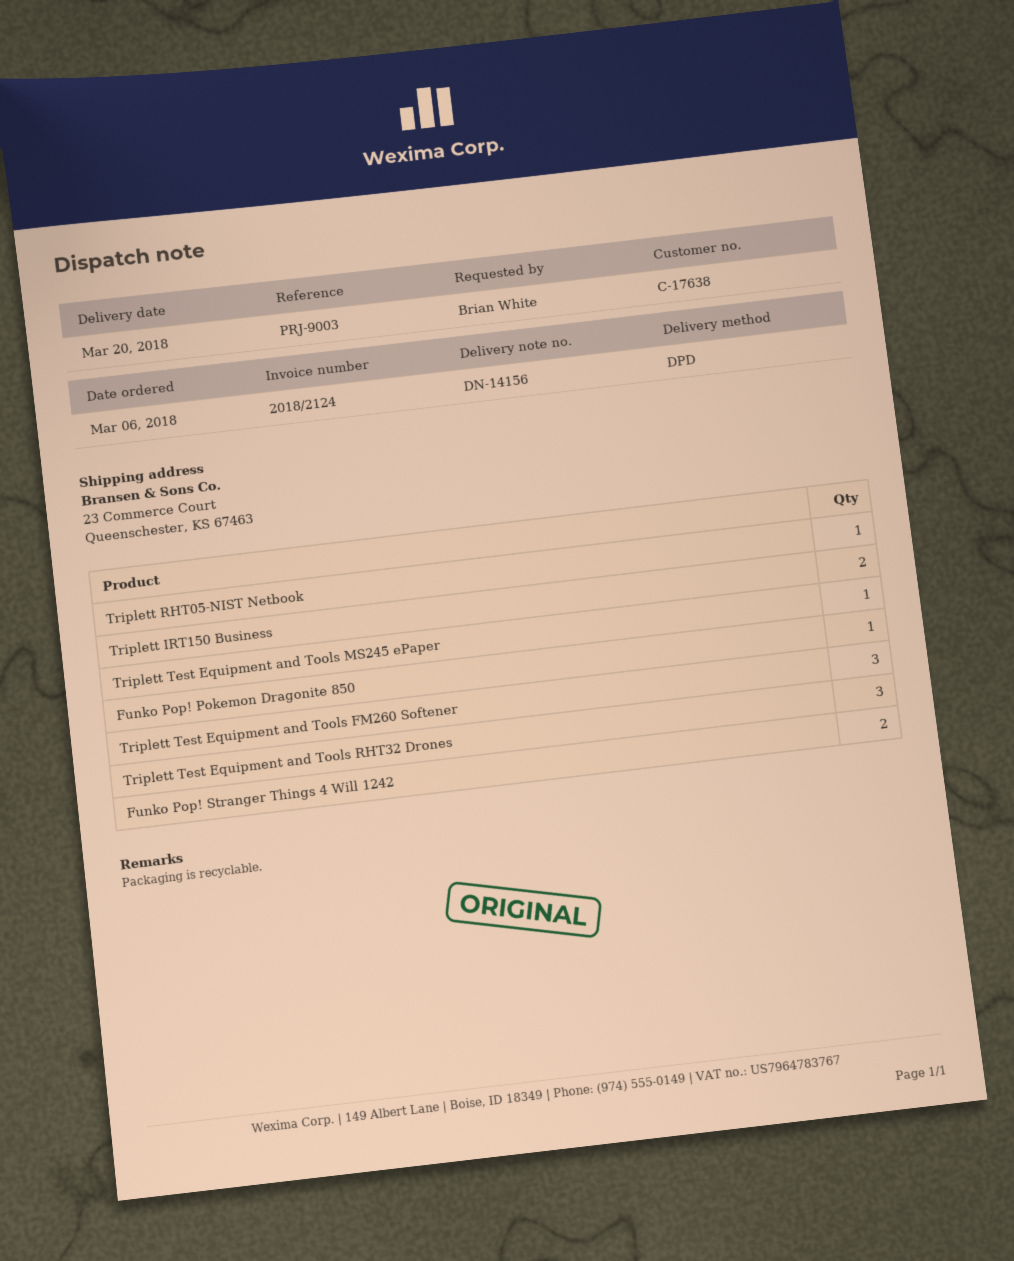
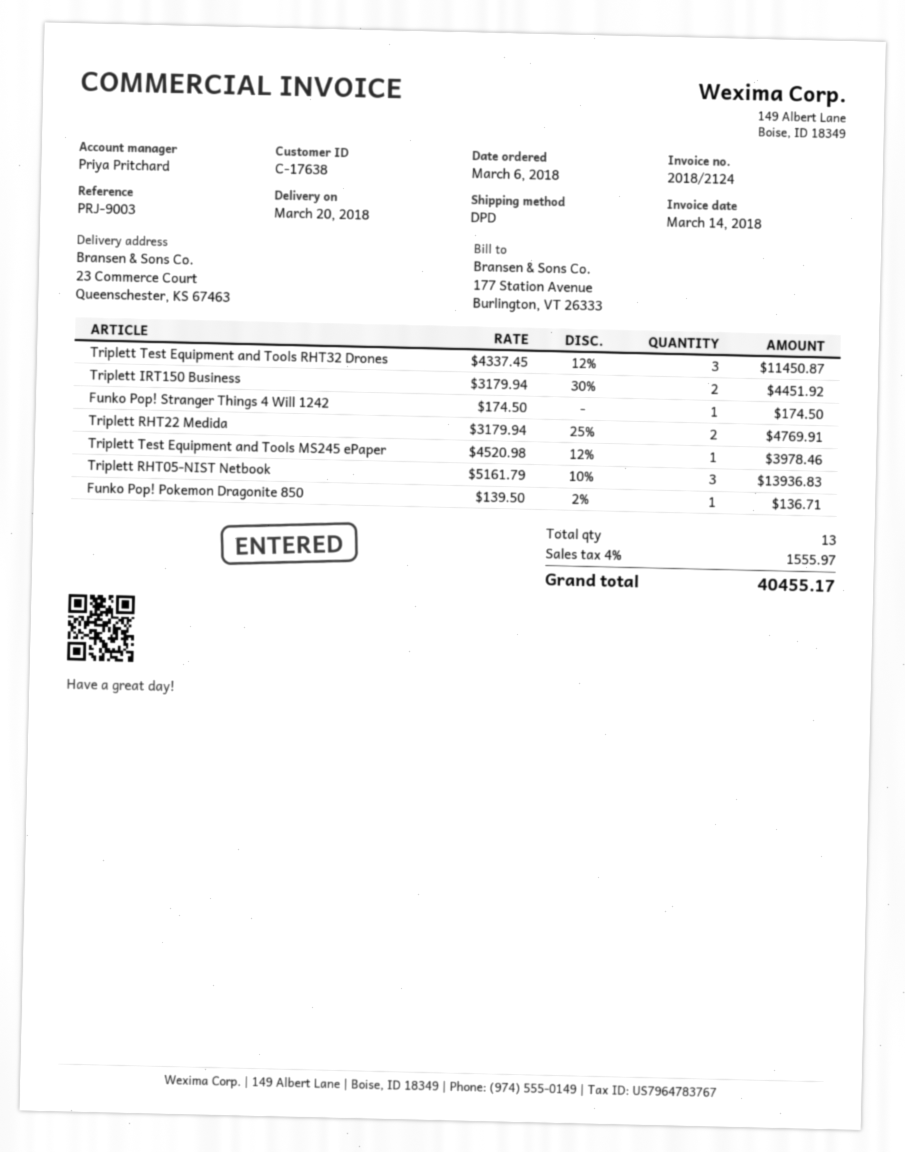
Triplett RHT05-NIST Netbook: 1 -> 3
Triplett Test Equipment and Tools FM260 Softener: 3 -> none
Funko Pop! Stranger Things 4 Will 1242: 2 -> 1
Triplett RHT22 Medida: none -> 2

